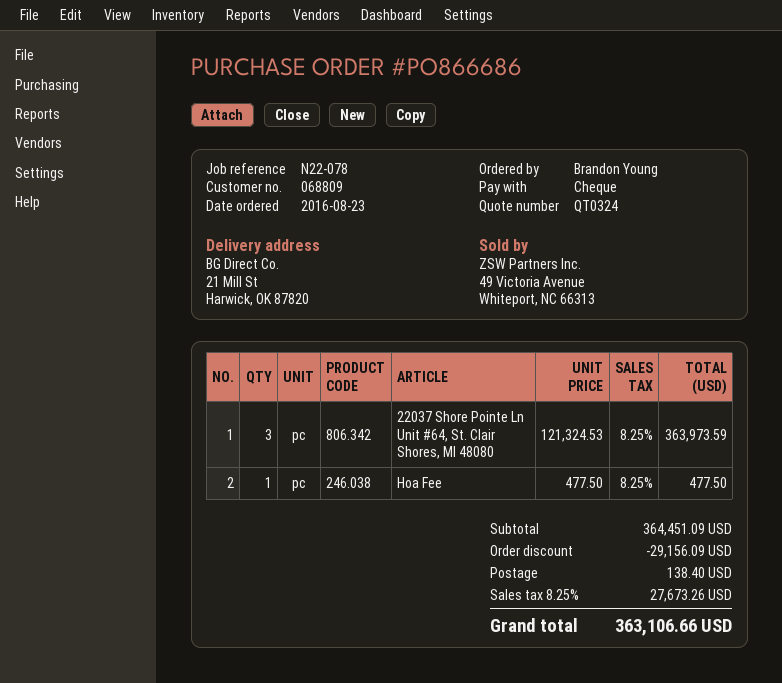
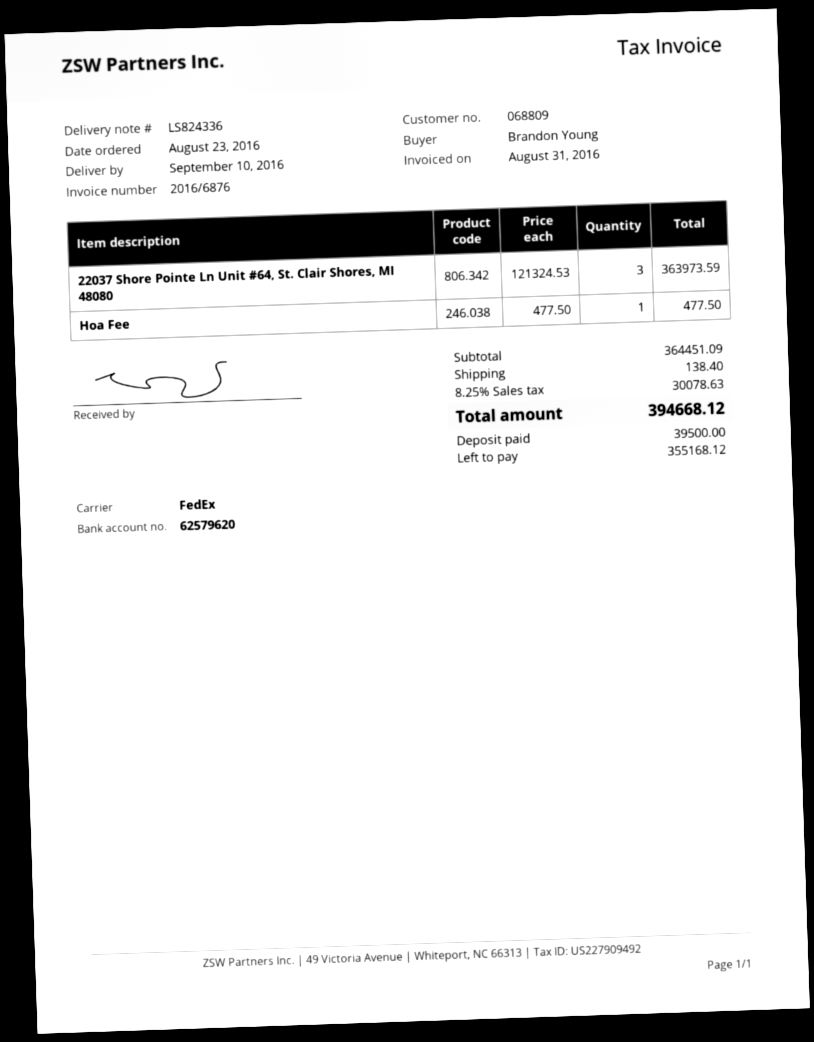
discount: 29156.09 -> none
tax: 8.25% = 27673.26 -> 8.25% = 30078.63
total: 363106.66 -> 394668.12

